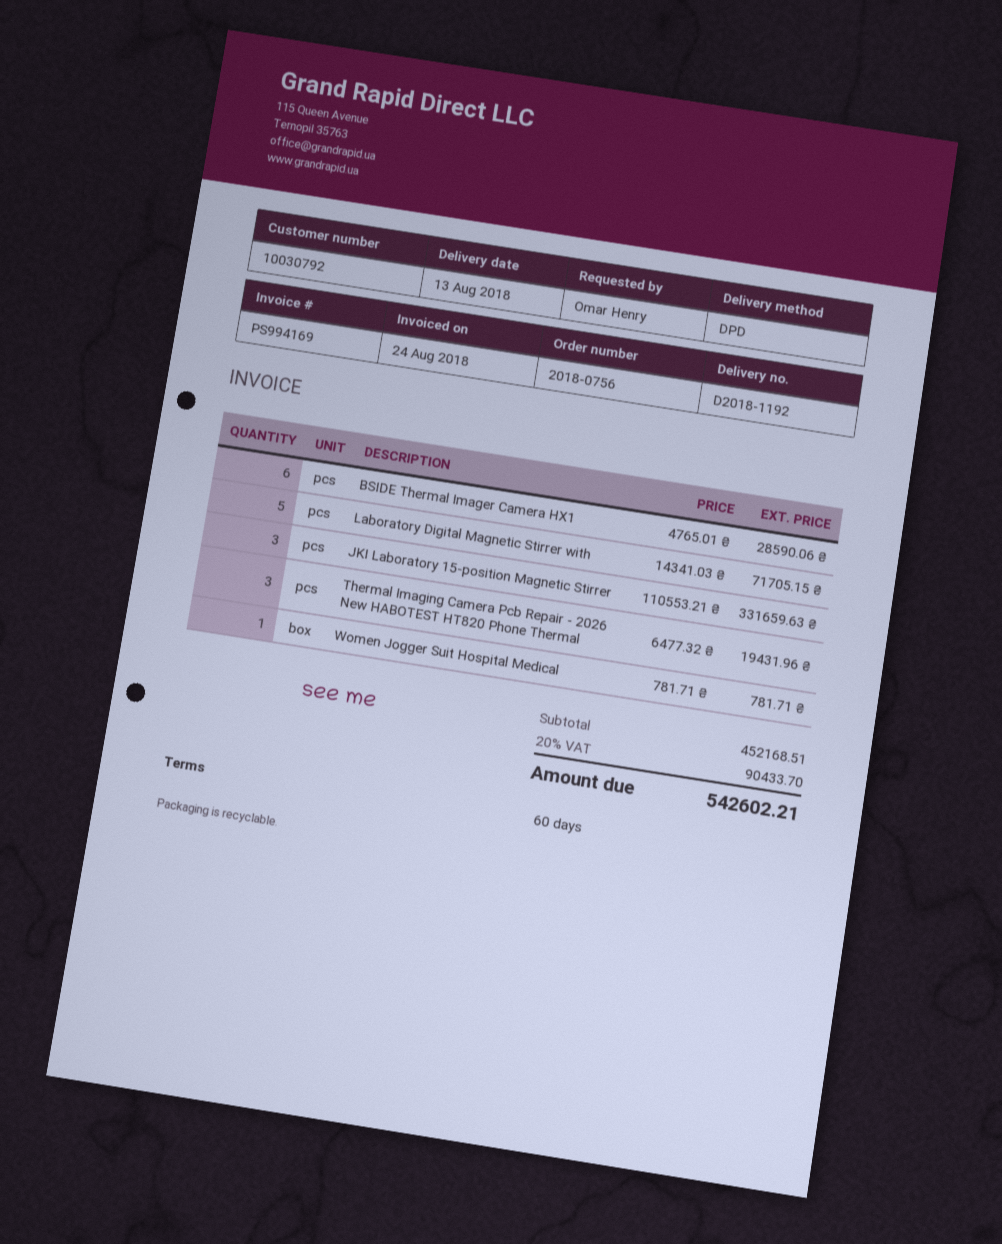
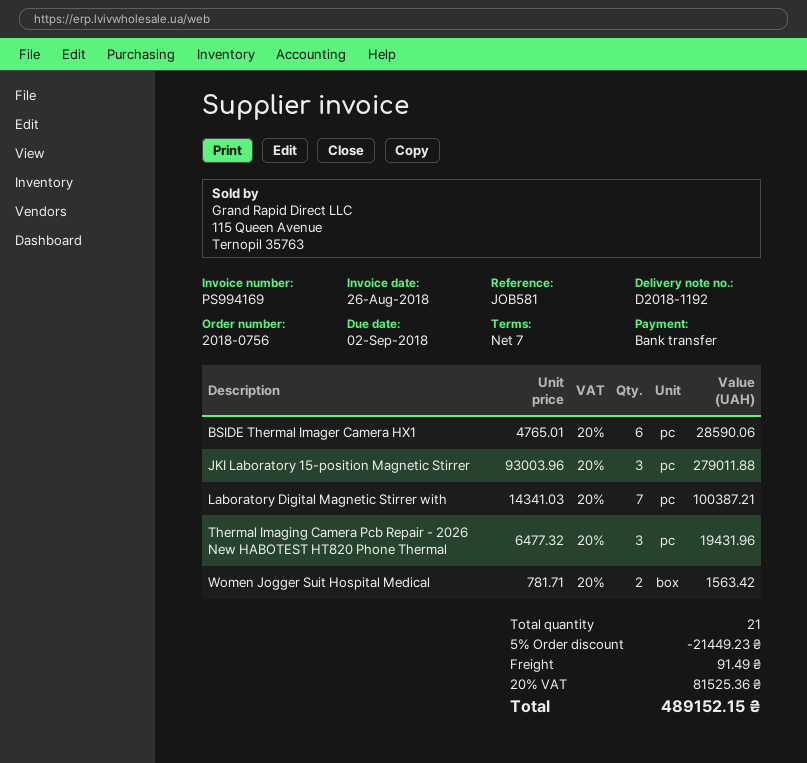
invoice date: 2018-08-24 -> 2018-08-26
payment terms: 60 days -> 7 days
Laboratory Digital Magnetic Stirrer with: 5 x 14341.03 = 71705.15 -> 7 x 14341.03 = 100387.21
JKI Laboratory 15-position Magnetic Stirrer: 3 x 110553.21 = 331659.63 -> 3 x 93003.96 = 279011.88
Women Jogger Suit Hospital Medical: 1 x 781.71 = 781.71 -> 2 x 781.71 = 1563.42
discount: none -> 5% = 21449.23
shipping: none -> 91.49
tax: 20% = 90433.70 -> 20% = 81525.36
total: 542602.21 -> 489152.15

